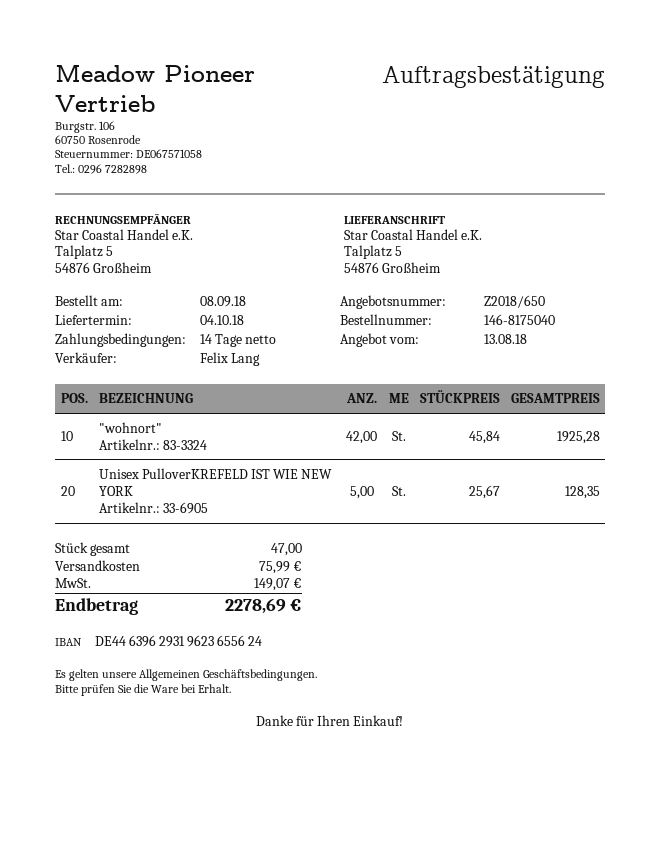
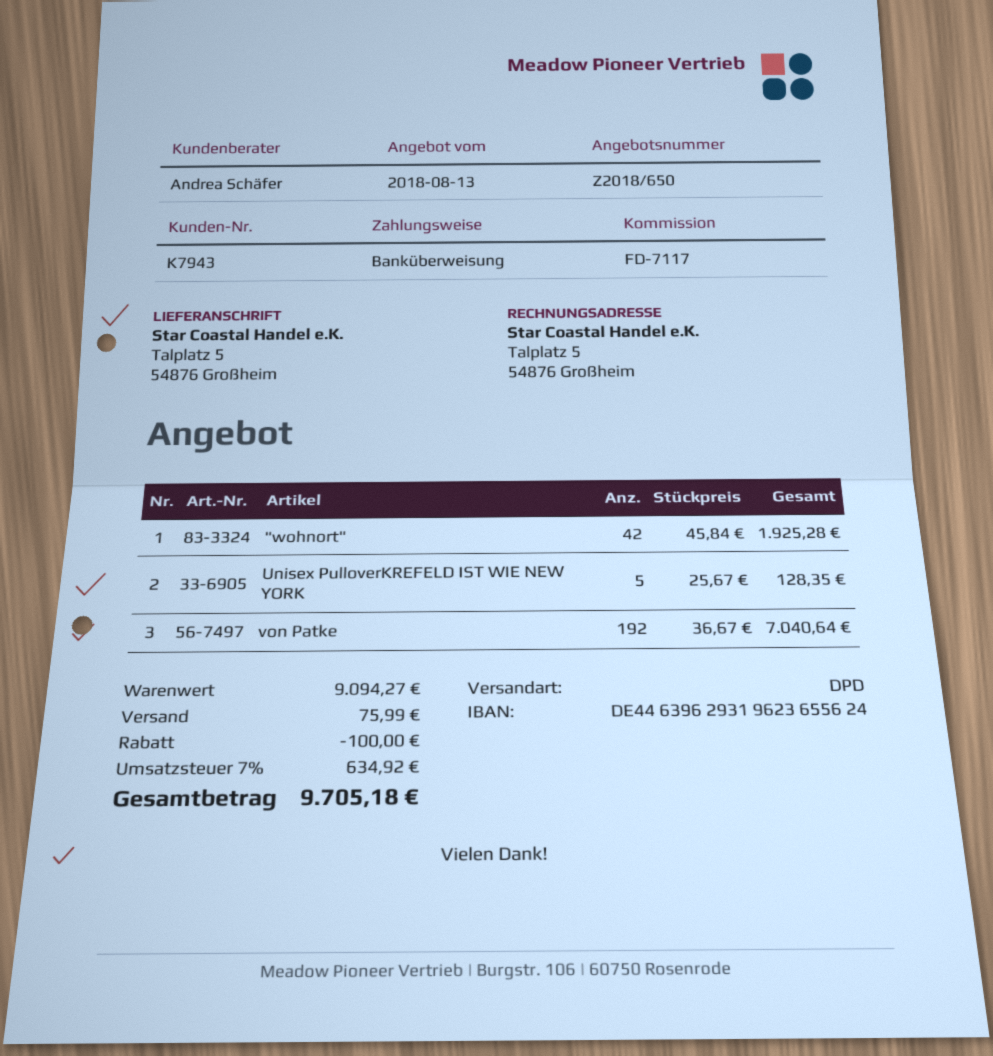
sales rep: Felix Lang -> Andrea Schäfer
von Patke: none -> 192 x 36.67 = 7040.64
discount: none -> 100.00
tax: 149.07 -> 634.92
total: 2278.69 -> 9705.18

